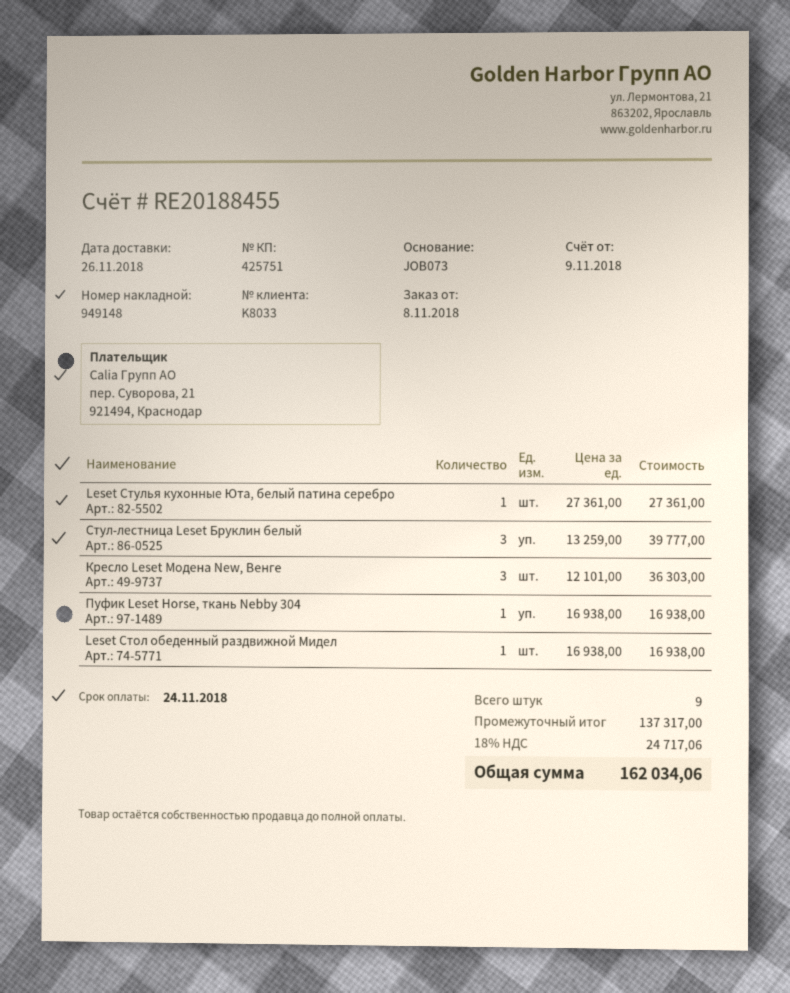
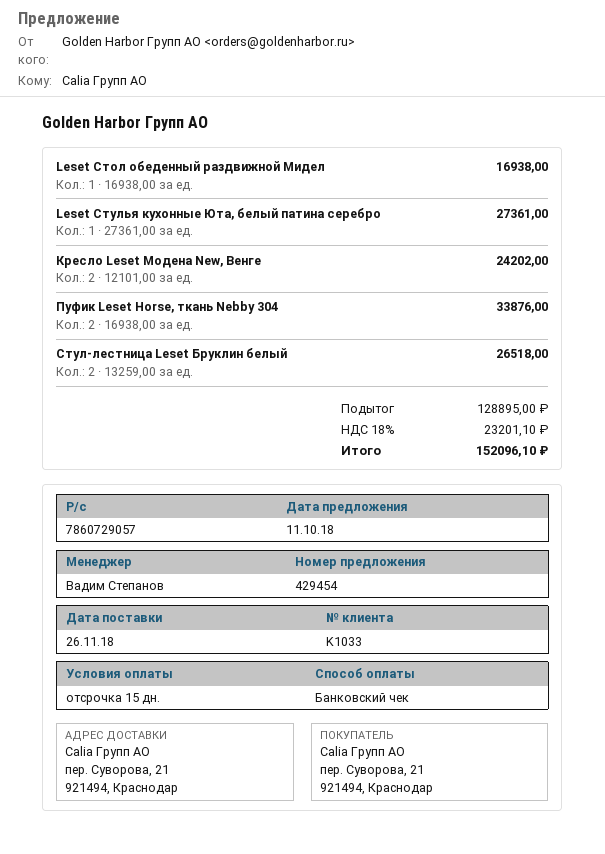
quote number: 425751 -> 429454
customer number: K8033 -> K1033
Стул-лестница Leset Бруклин белый: 3 x 13259.00 = 39777.00 -> 2 x 13259.00 = 26518.00
Кресло Leset Модена New, Венге: 3 x 12101.00 = 36303.00 -> 2 x 12101.00 = 24202.00
Пуфик Leset Horse, ткань Nebby 304: 1 x 16938.00 = 16938.00 -> 2 x 16938.00 = 33876.00
subtotal: 137317.00 -> 128895.00
tax: 18% = 24717.06 -> 18% = 23201.10
total: 162034.06 -> 152096.10

